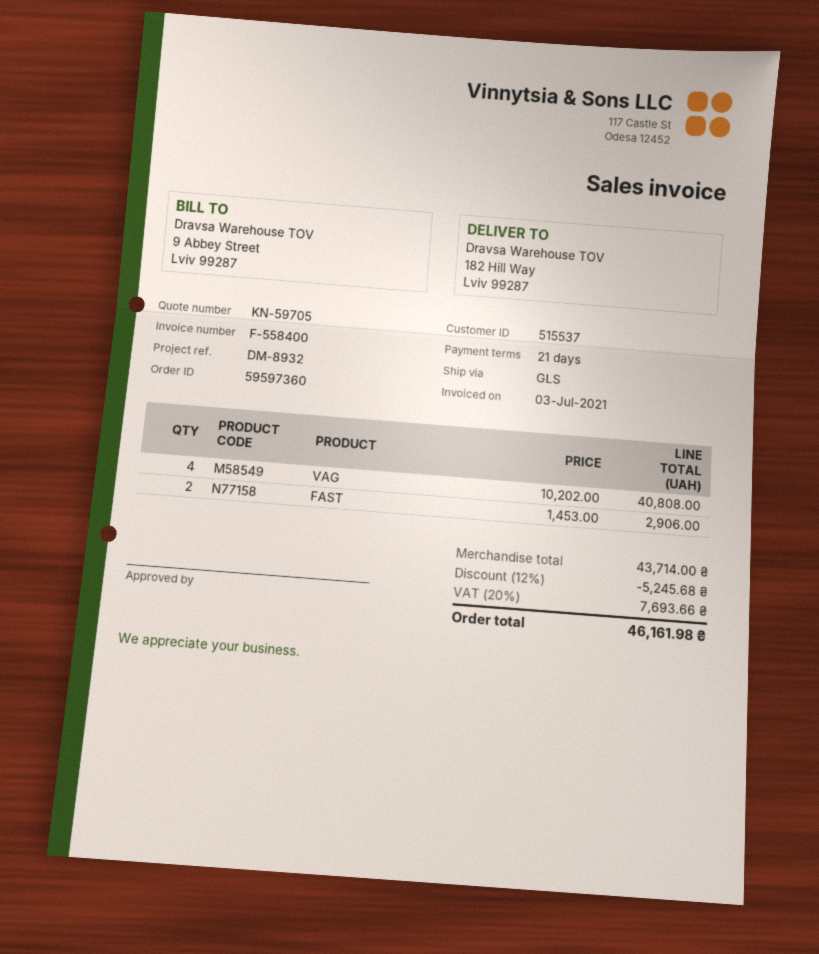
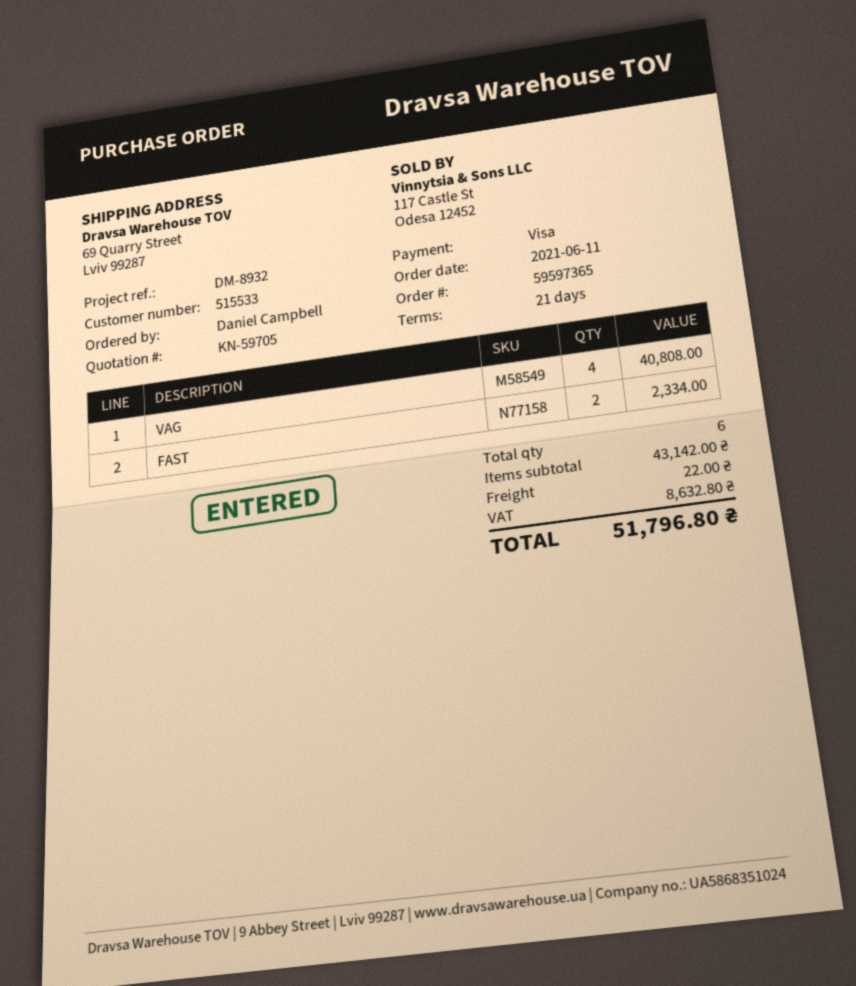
order number: 59597360 -> 59597365
customer number: 515537 -> 515533
ship to: 182 Hill Way, Lviv 99287 -> 69 Quarry Street, Lviv 99287
FAST: 2 for 2906.00 -> 2 for 2334.00
subtotal: 43714.00 -> 43142.00
discount: 12% = 5245.68 -> none
shipping: none -> 22.00
tax: 7693.66 -> 8632.80
total: 46161.98 -> 51796.80

